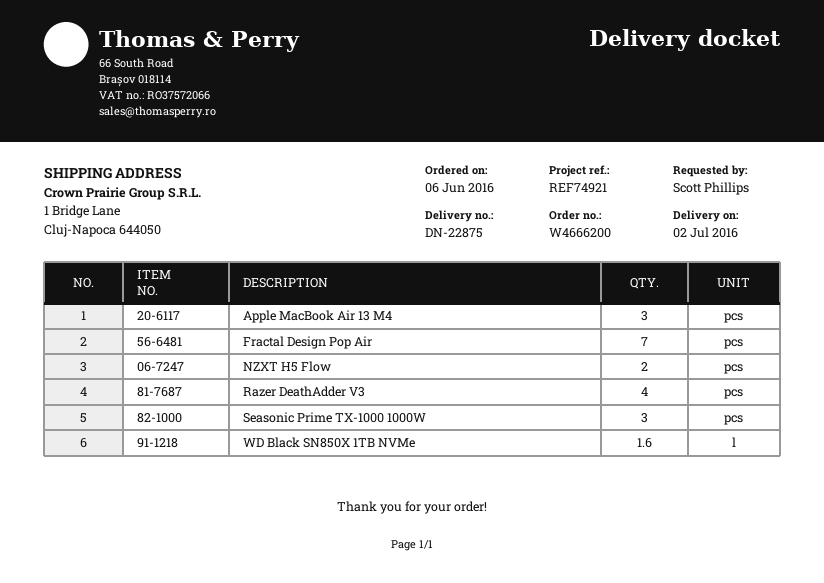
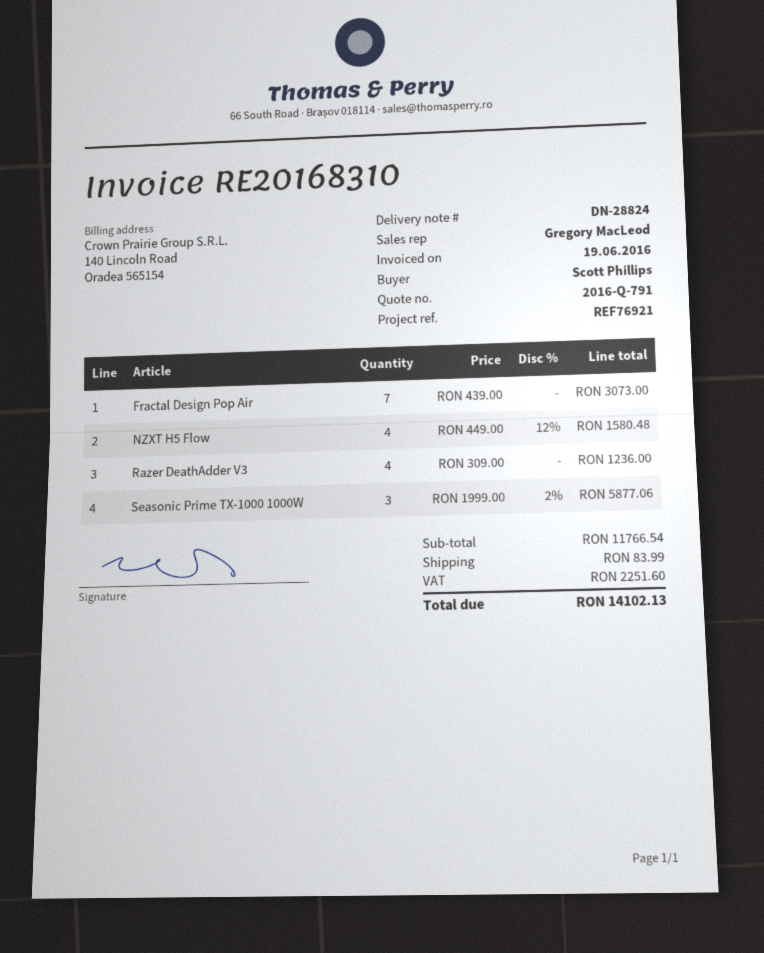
delivery note number: DN-22875 -> DN-28824
reference: REF74921 -> REF76921
Apple MacBook Air 13 M4: 3 -> none
NZXT H5 Flow: 2 -> 4
WD Black SN850X 1TB NVMe: 1.6 -> none

